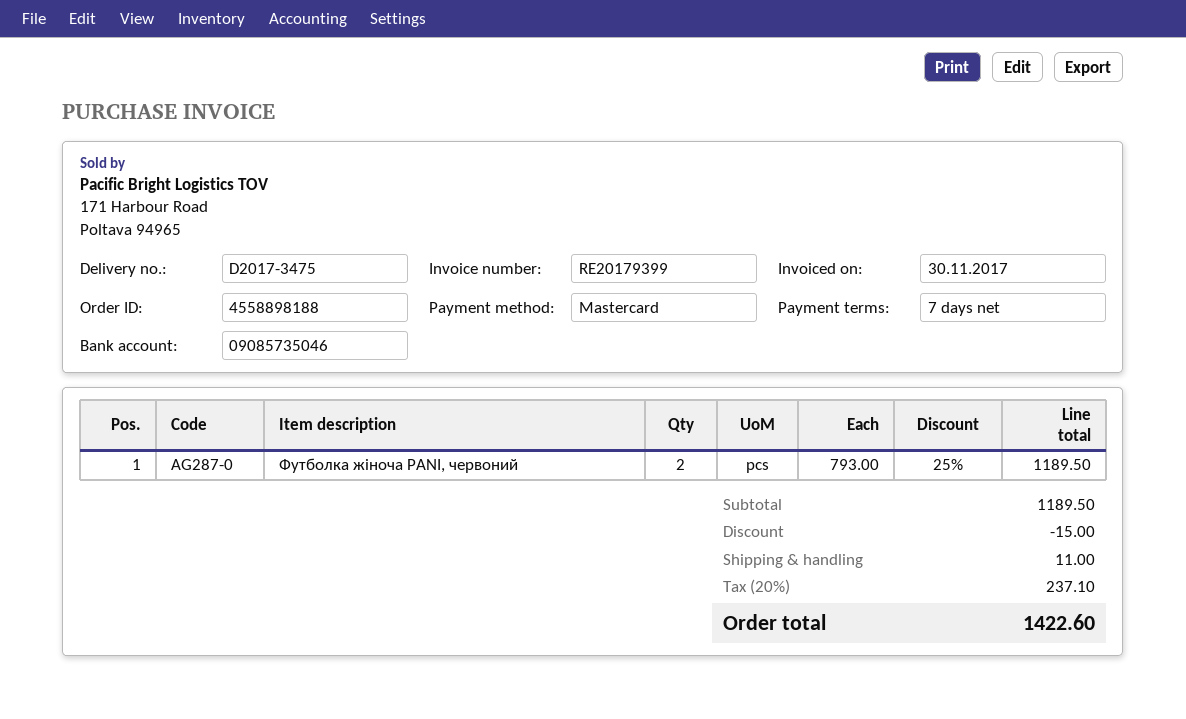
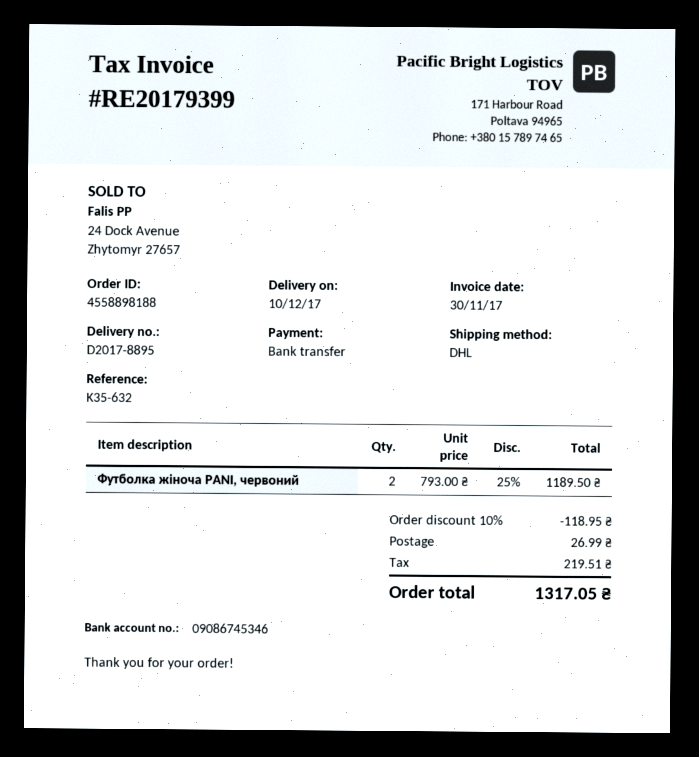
delivery note number: D2017-3475 -> D2017-8895
payment method: Mastercard -> bank transfer
bank account: 09085735046 -> 09086745346
discount: 15.00 -> 118.95
shipping: 11.00 -> 26.99
tax: 237.10 -> 219.51
total: 1422.60 -> 1317.05

